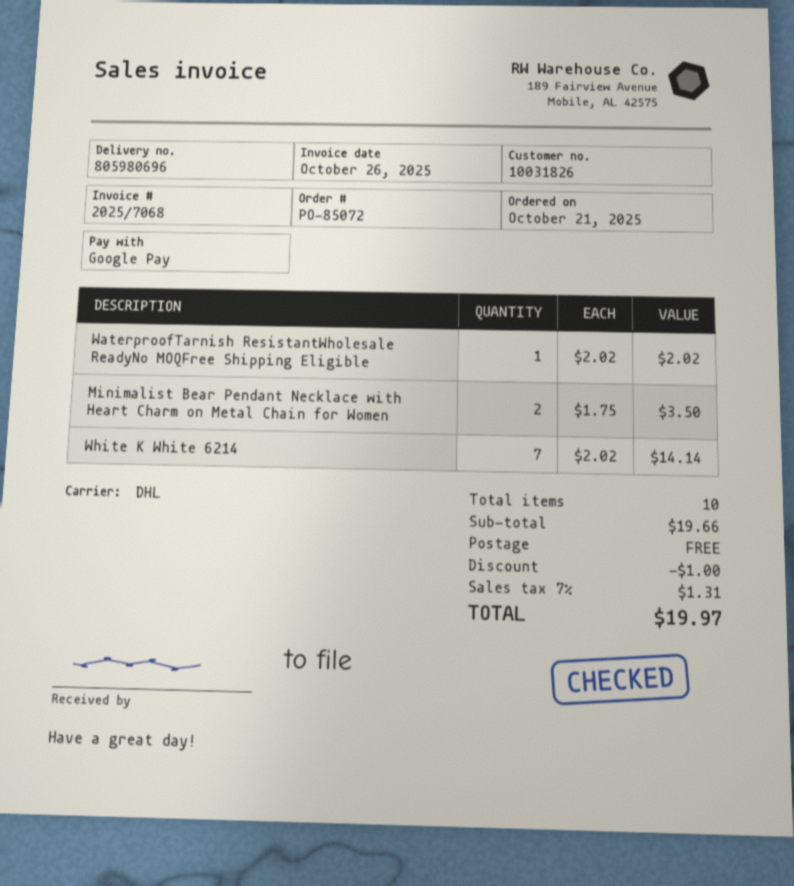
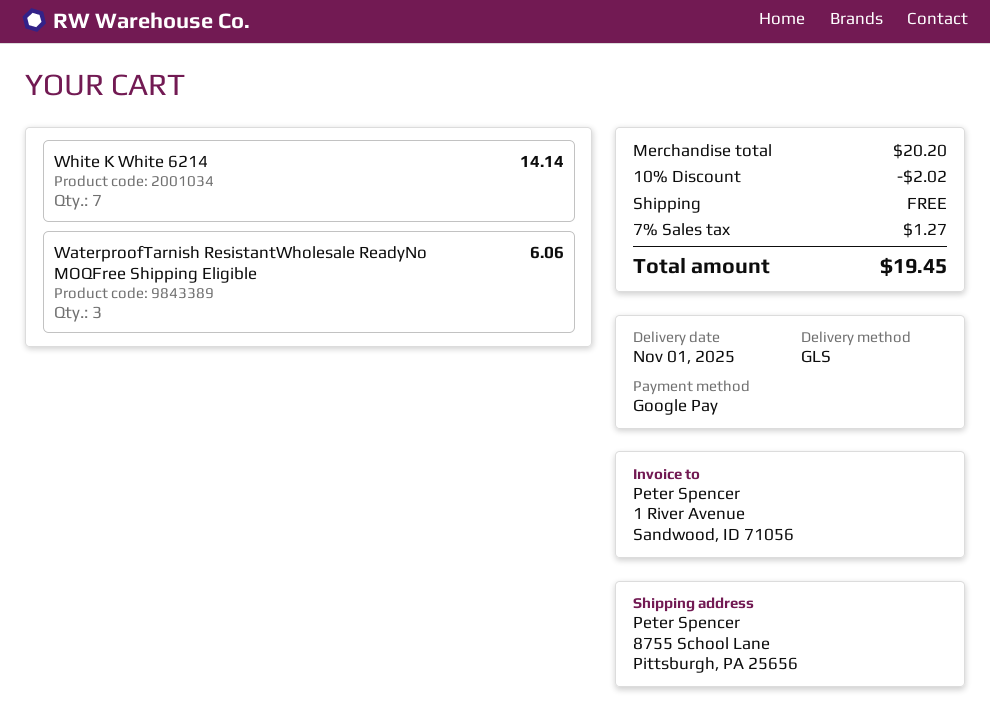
shipping method: DHL -> GLS
WaterproofTarnish ResistantWholesale ReadyNo MOQFree Shipping Eligible: 1 for 2.02 -> 3 for 6.06
Minimalist Bear Pendant Necklace with Heart Charm on Metal Chain for Women: 2 for 3.50 -> none
subtotal: 19.66 -> 20.20
discount: 1.00 -> 2.02
tax: 7% = 1.31 -> 7% = 1.27
total: 19.97 -> 19.45

